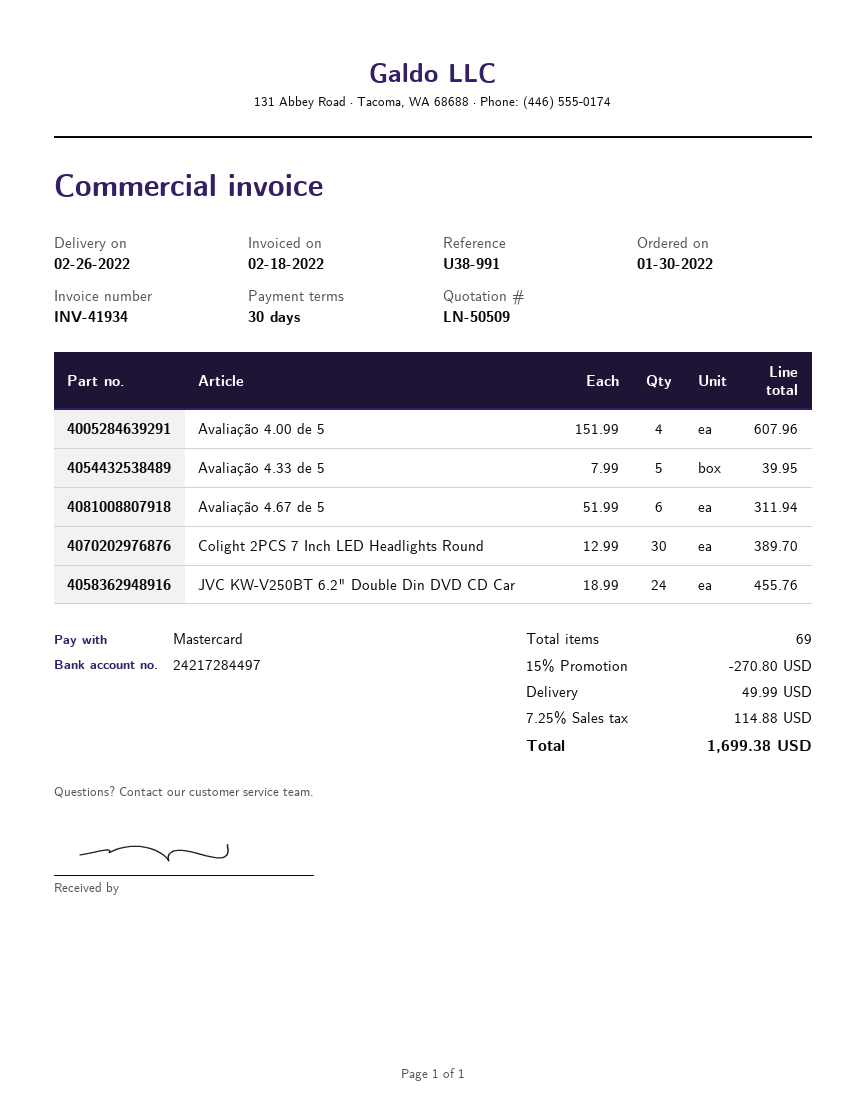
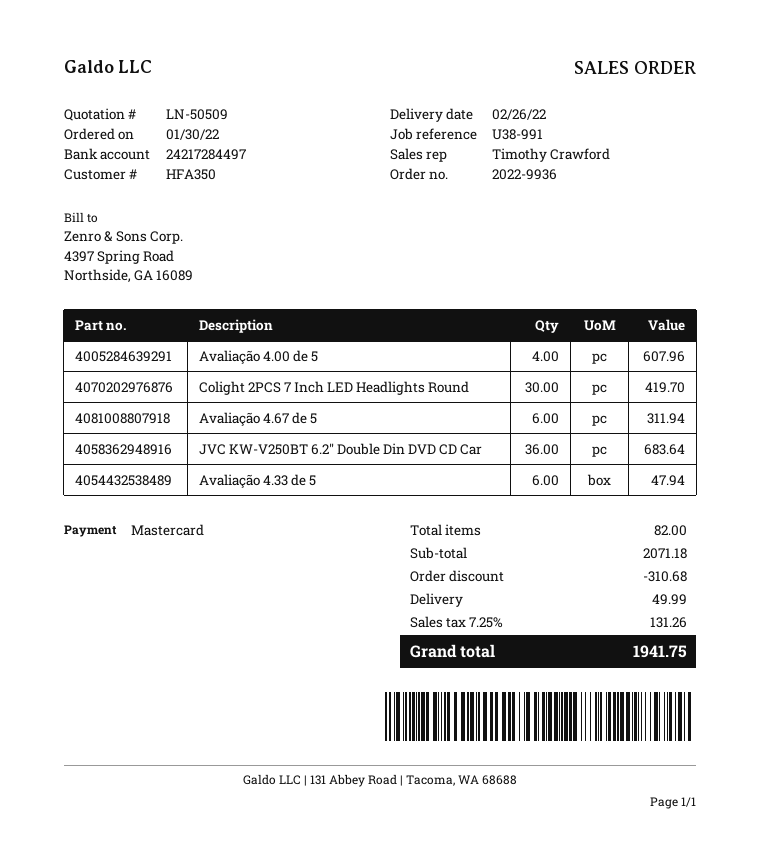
Avaliação 4.33 de 5: 5 for 39.95 -> 6 for 47.94
Colight 2PCS 7 Inch LED Headlights Round: 30 for 389.70 -> 30 for 419.70
JVC KW-V250BT 6.2" Double Din DVD CD Car: 24 for 455.76 -> 36 for 683.64
total quantity: 69 -> 82
discount: 270.80 -> 310.68
tax: 7.25% = 114.88 -> 7.25% = 131.26
total: 1699.38 -> 1941.75

